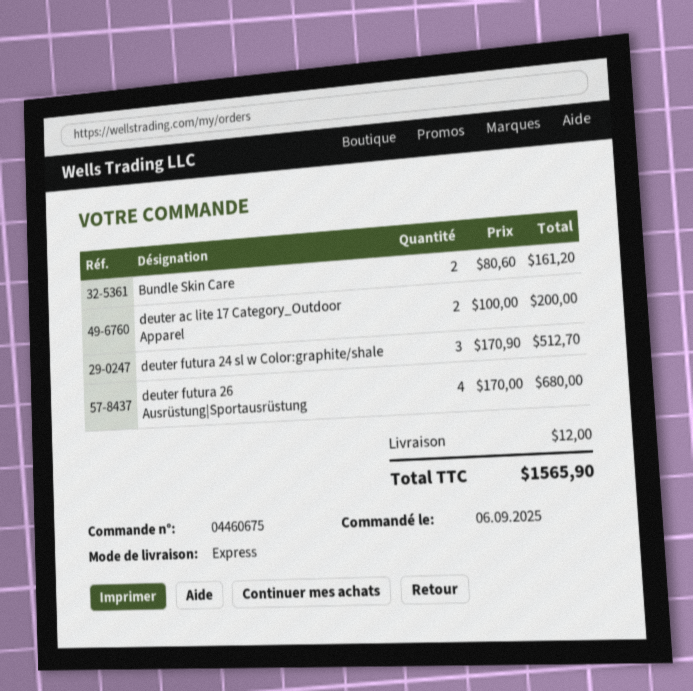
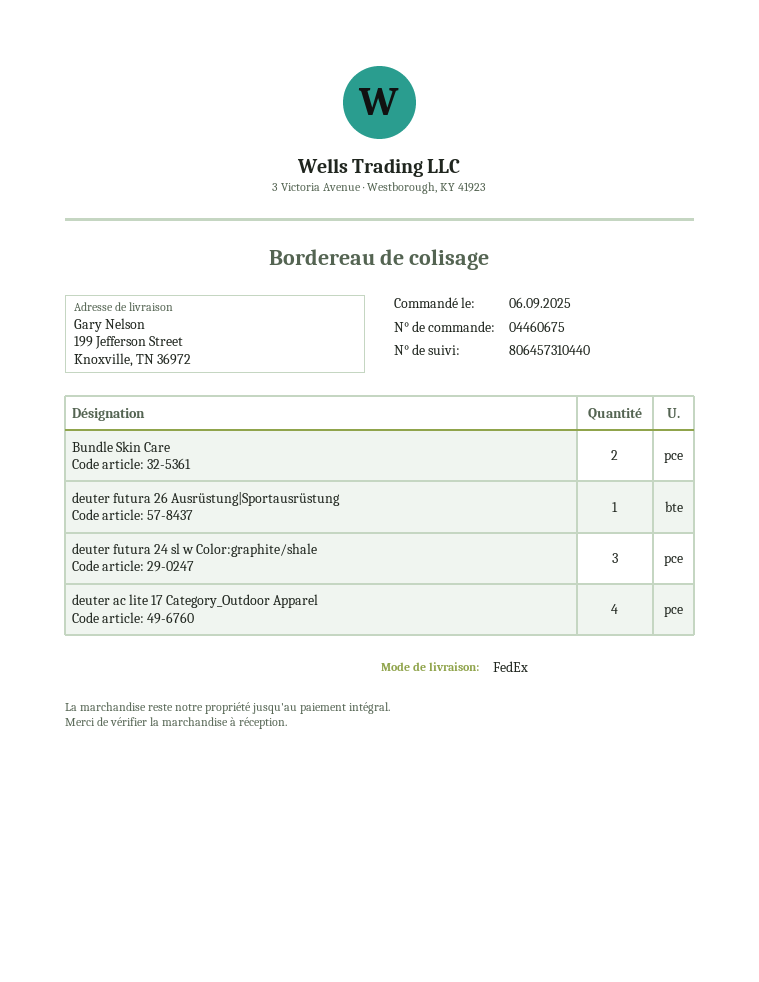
shipping method: express -> FedEx
deuter ac lite 17 Category_Outdoor Apparel: 2 -> 4
deuter futura 26 Ausrüstung|Sportausrüstung: 4 -> 1

